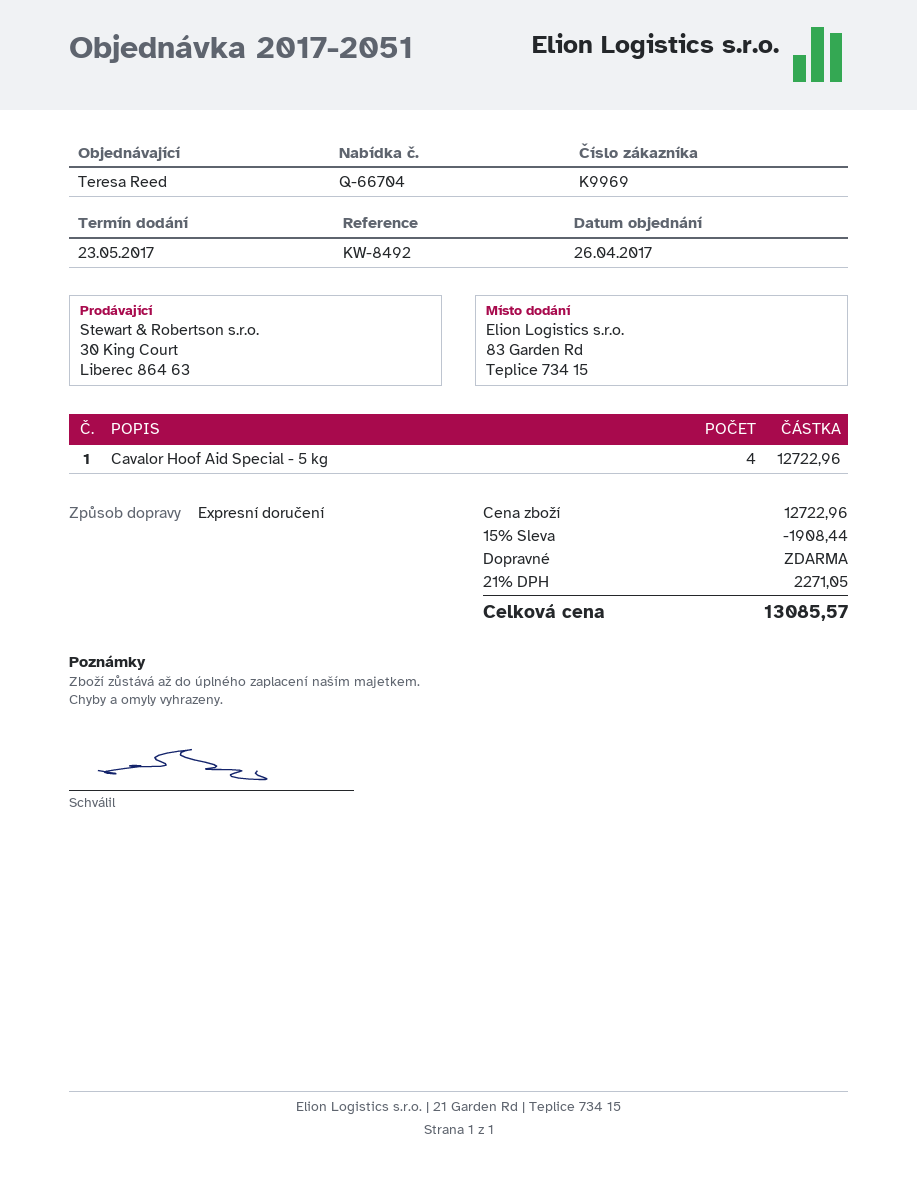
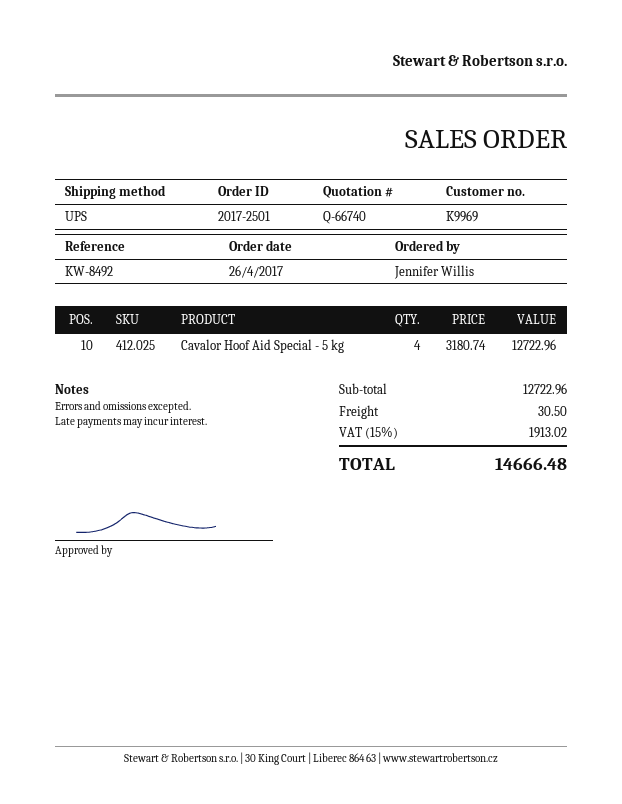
quote number: Q-66704 -> Q-66740
order number: 2017-2051 -> 2017-2501
ordered by: Teresa Reed -> Jennifer Willis
shipping method: express -> UPS
discount: 15% = 1908.44 -> none
shipping: 0.00 -> 30.50
tax: 21% = 2271.05 -> 15% = 1913.02
total: 13085.57 -> 14666.48

